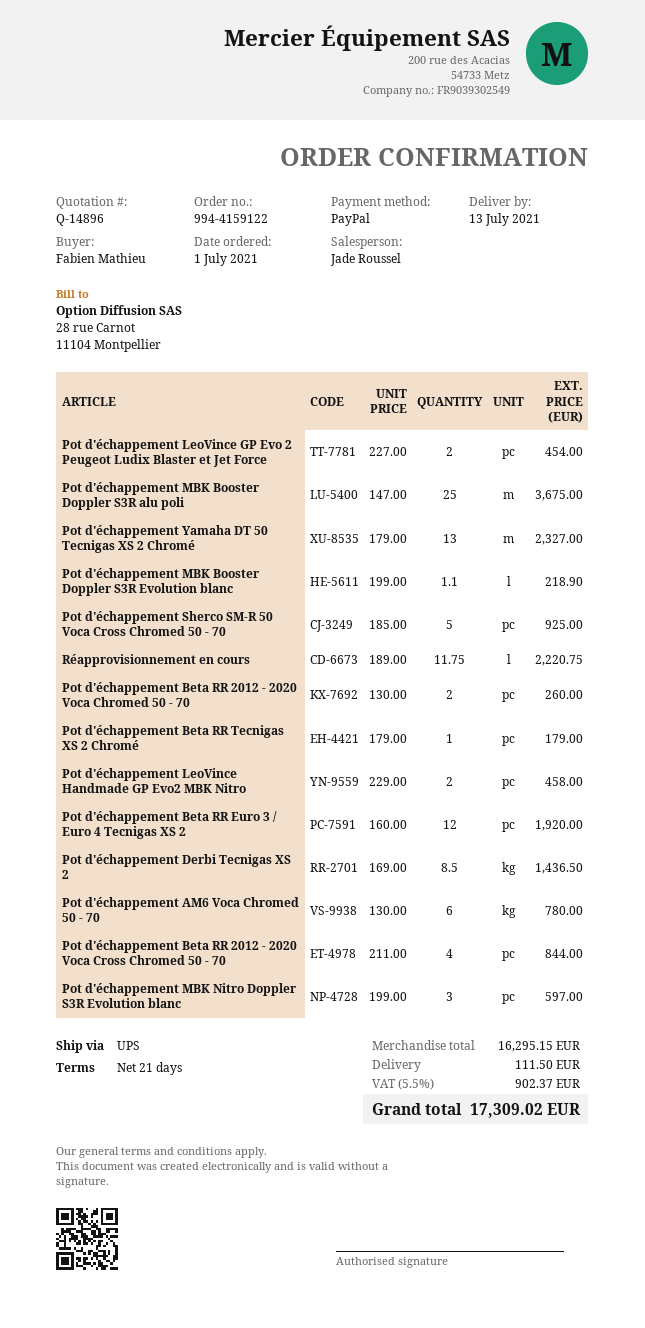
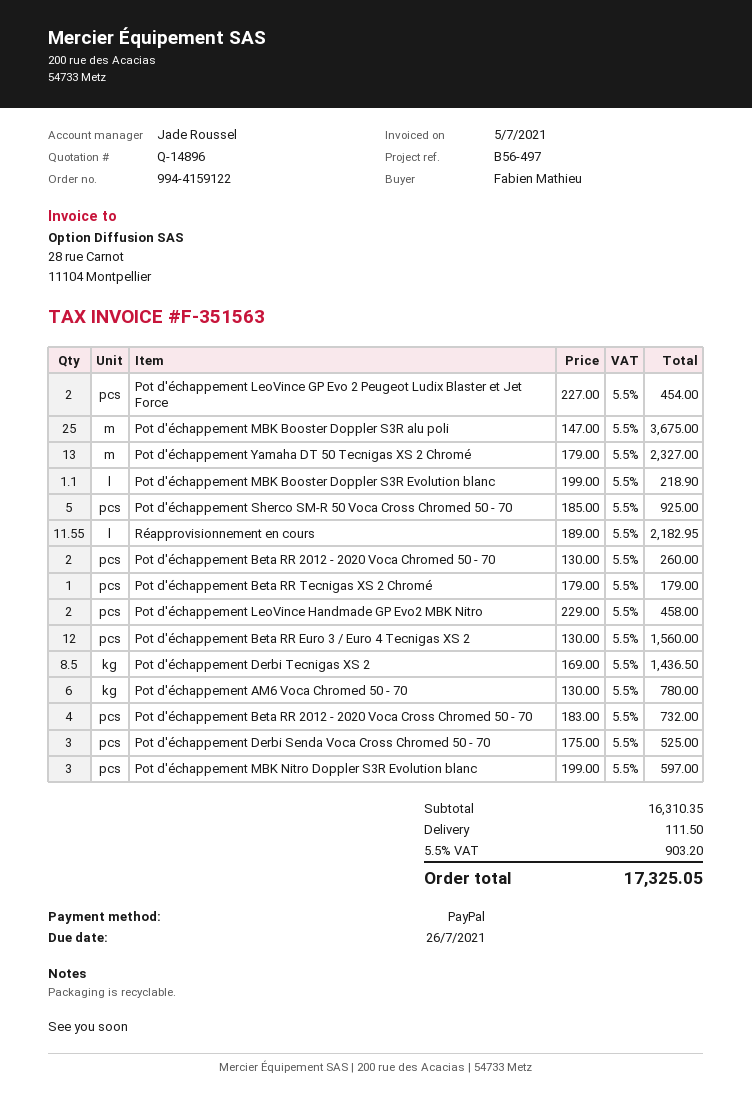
Réapprovisionnement en cours: 11.75 x 189.00 = 2220.75 -> 11.55 x 189.00 = 2182.95
Pot d'échappement Beta RR Euro 3 / Euro 4 Tecnigas XS 2: 12 x 160.00 = 1920.00 -> 12 x 130.00 = 1560.00
Pot d'échappement Beta RR 2012 - 2020 Voca Cross Chromed 50 - 70: 4 x 211.00 = 844.00 -> 4 x 183.00 = 732.00
Pot d'échappement Derbi Senda Voca Cross Chromed 50 - 70: none -> 3 x 175.00 = 525.00
subtotal: 16295.15 -> 16310.35
tax: 5.5% = 902.37 -> 5.5% = 903.20
total: 17309.02 -> 17325.05

